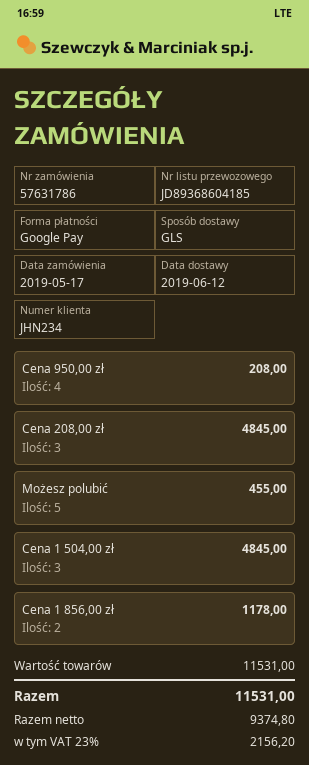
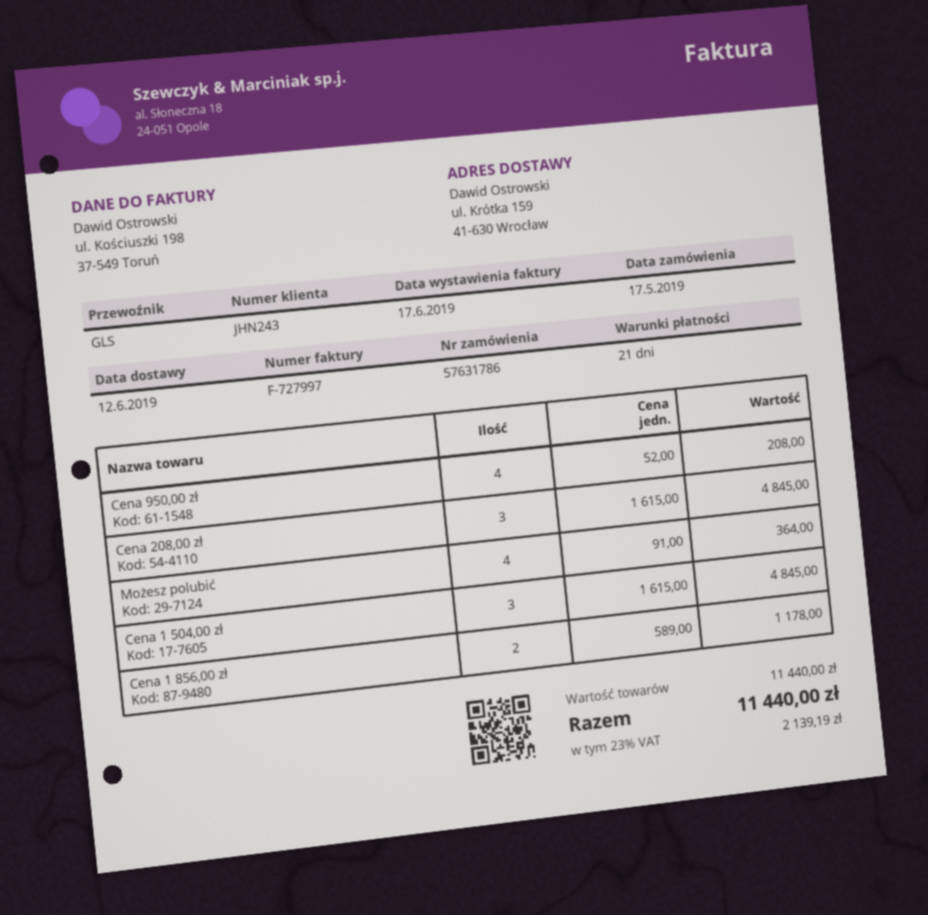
customer number: JHN234 -> JHN243
Możesz polubić: 5 for 455.00 -> 4 for 364.00
subtotal: 11531.00 -> 11440.00
tax: 23% = 2156.20 -> 23% = 2139.19
total: 11531.00 -> 11440.00

